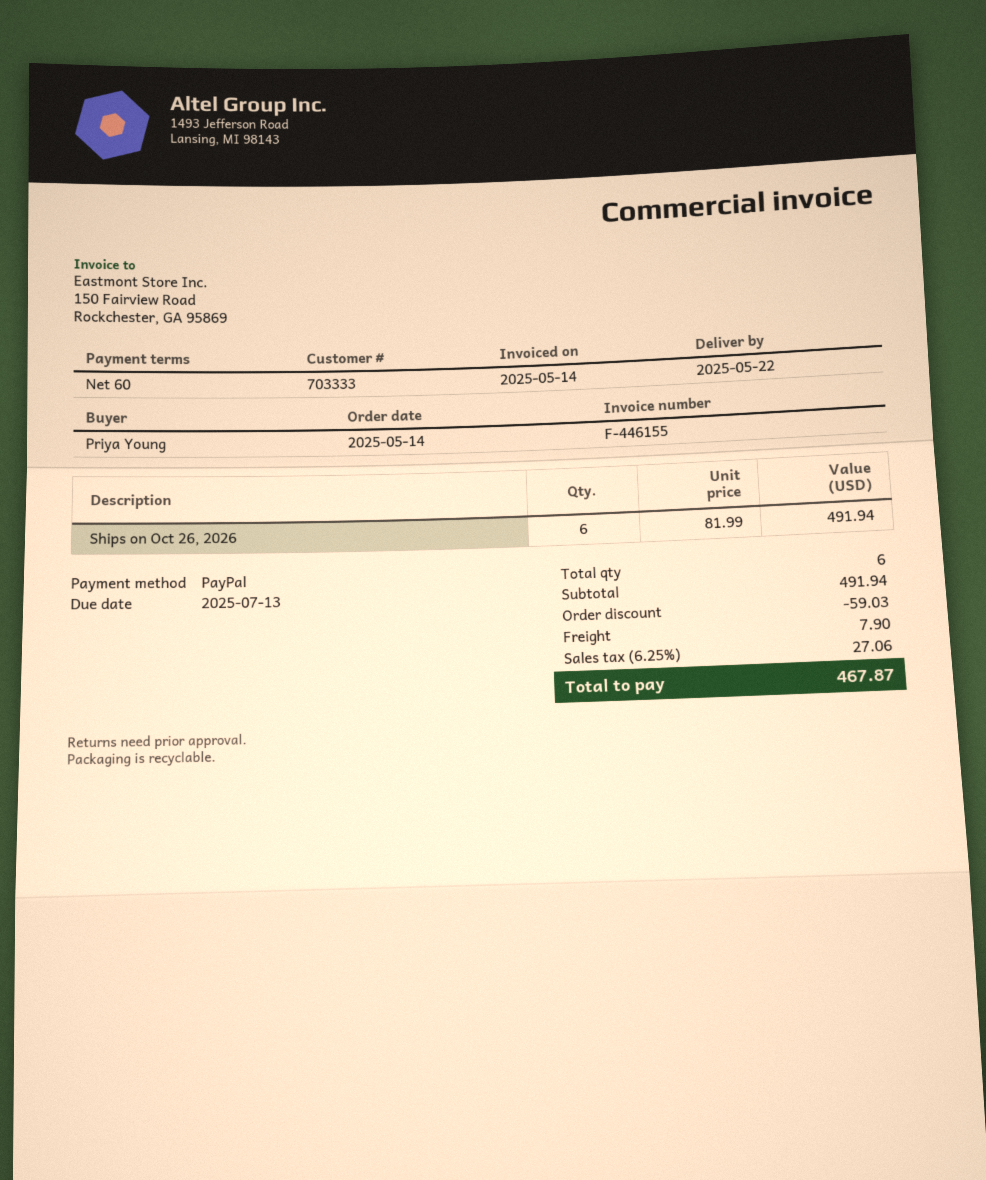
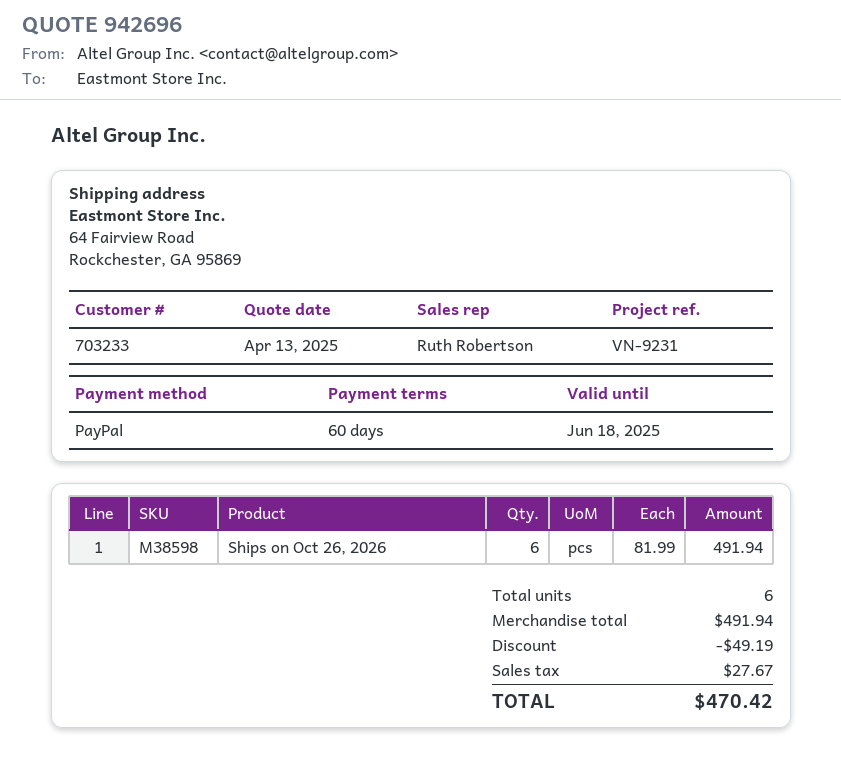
customer number: 703333 -> 703233
discount: 59.03 -> 49.19
shipping: 7.90 -> none
tax: 27.06 -> 27.67
total: 467.87 -> 470.42

